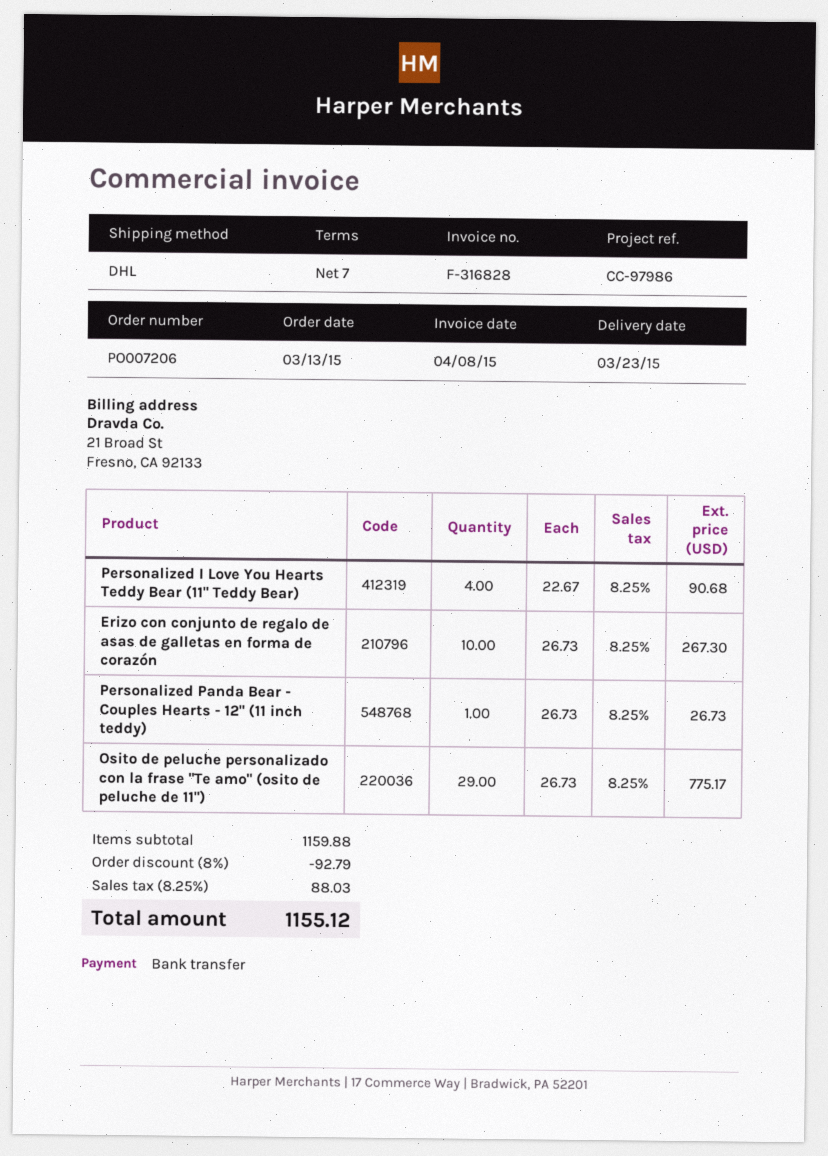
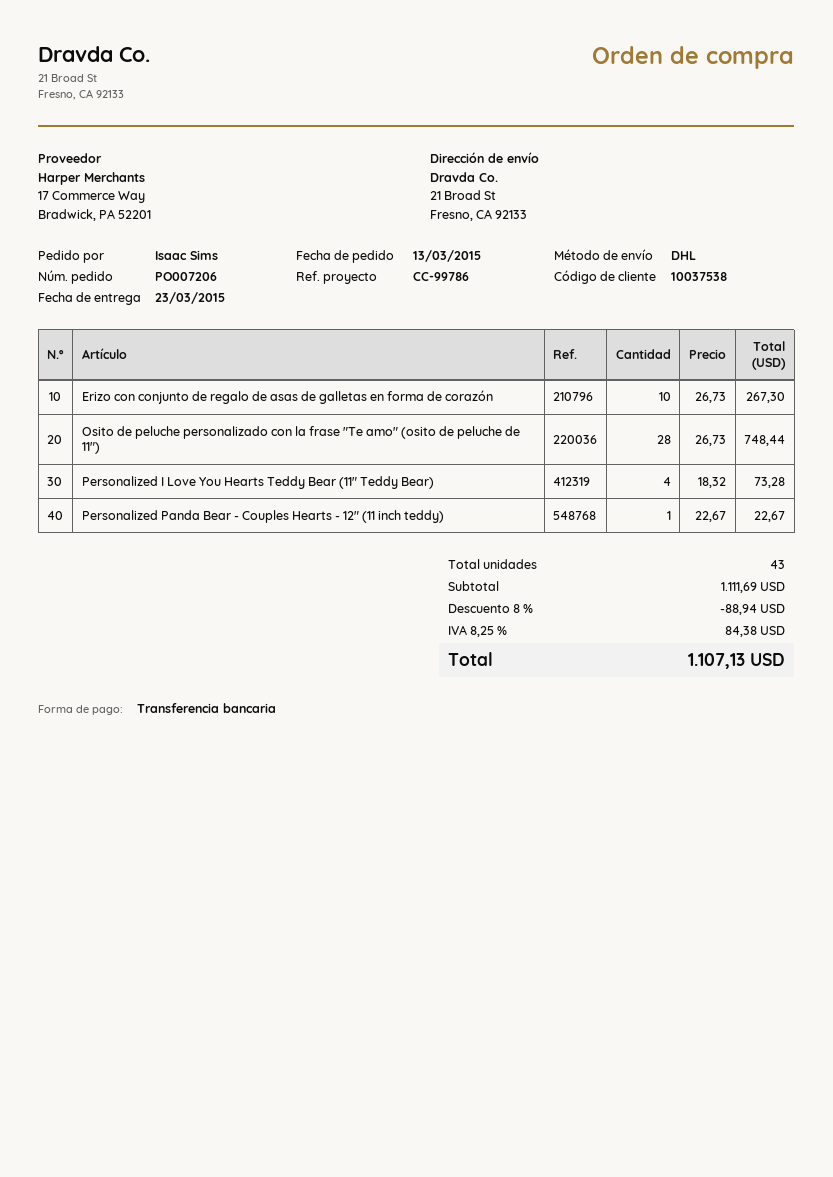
reference: CC-97986 -> CC-99786
Personalized I Love You Hearts Teddy Bear (11" Teddy Bear): 4 x 22.67 = 90.68 -> 4 x 18.32 = 73.28
Personalized Panda Bear - Couples Hearts - 12" (11 inch teddy): 1 x 26.73 = 26.73 -> 1 x 22.67 = 22.67
Osito de peluche personalizado con la frase "Te amo" (osito de peluche de 11"): 29 x 26.73 = 775.17 -> 28 x 26.73 = 748.44
subtotal: 1159.88 -> 1111.69
discount: 8% = 92.79 -> 8% = 88.94
tax: 8.25% = 88.03 -> 8.25% = 84.38
total: 1155.12 -> 1107.13

